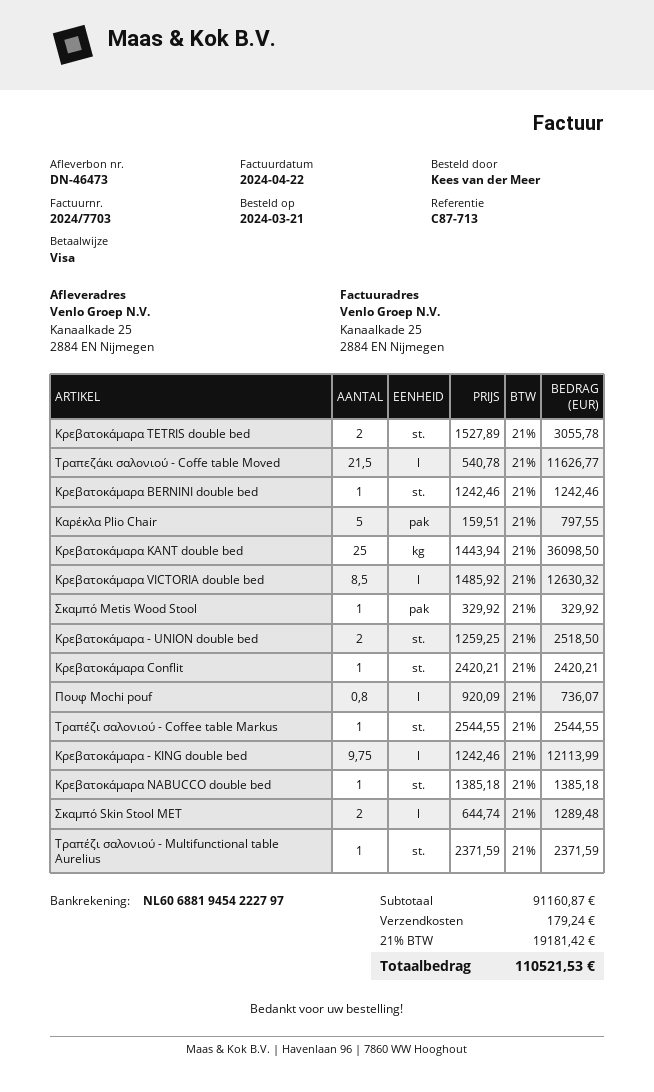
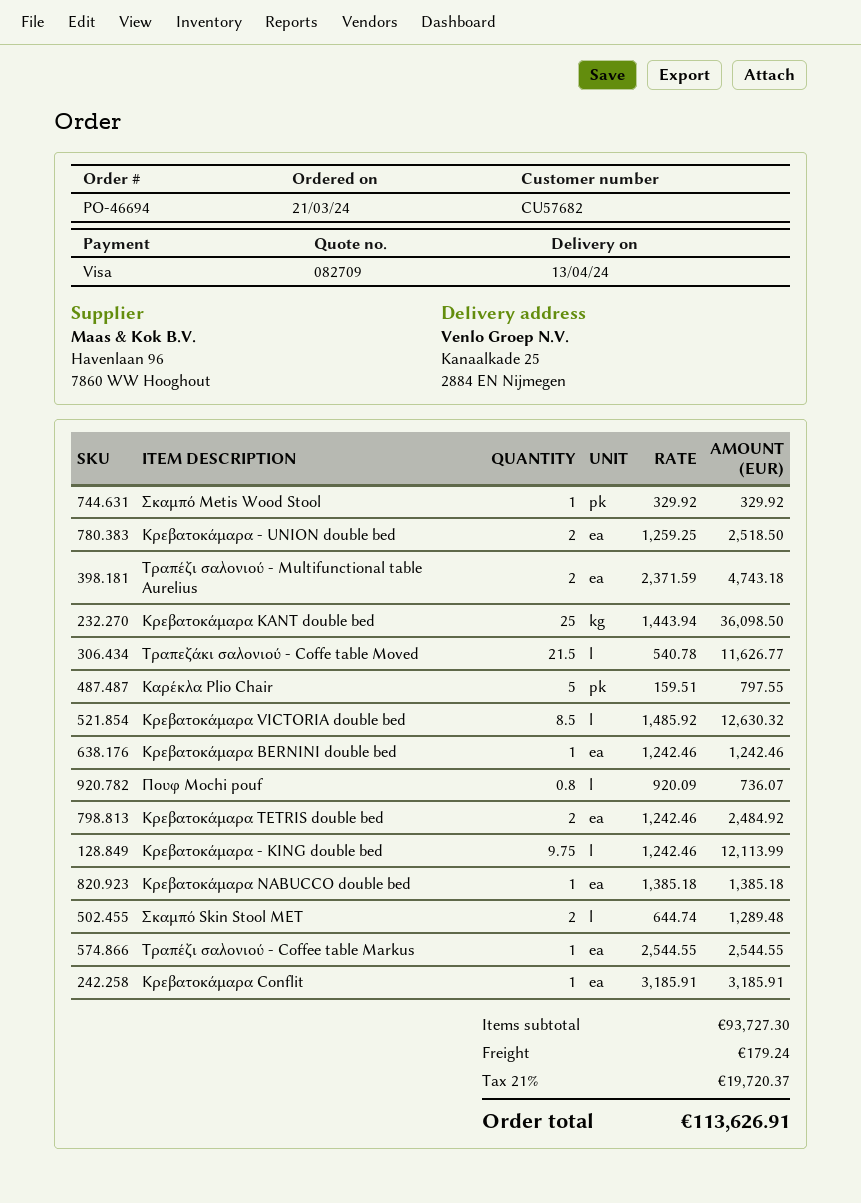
Κρεβατοκάμαρα TETRIS double bed: 2 x 1527.89 = 3055.78 -> 2 x 1242.46 = 2484.92
Κρεβατοκάμαρα Conflit: 1 x 2420.21 = 2420.21 -> 1 x 3185.91 = 3185.91
Τραπέζι σαλονιού - Μultifunctional table Aurelius: 1 x 2371.59 = 2371.59 -> 2 x 2371.59 = 4743.18
subtotal: 91160.87 -> 93727.30
tax: 21% = 19181.42 -> 21% = 19720.37
total: 110521.53 -> 113626.91

